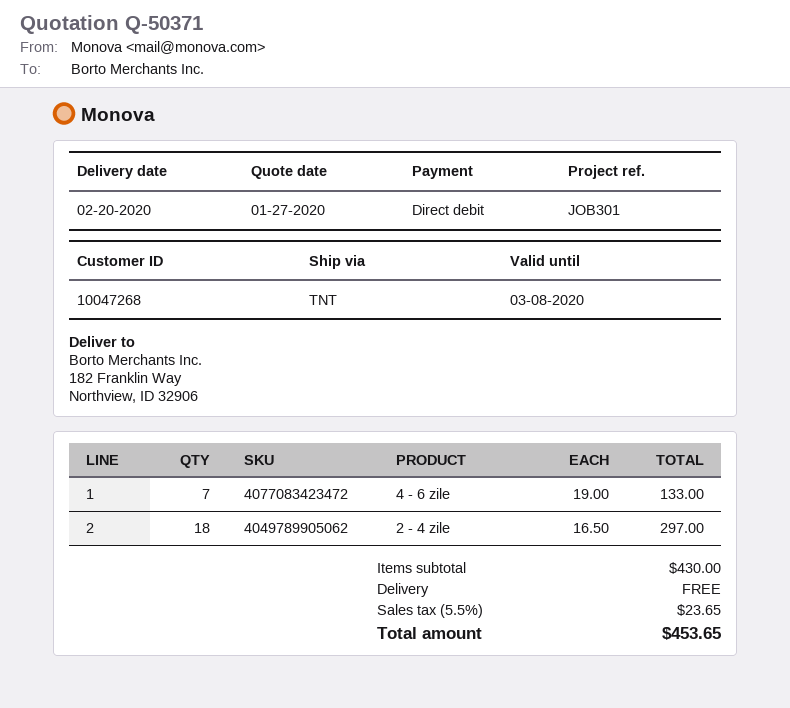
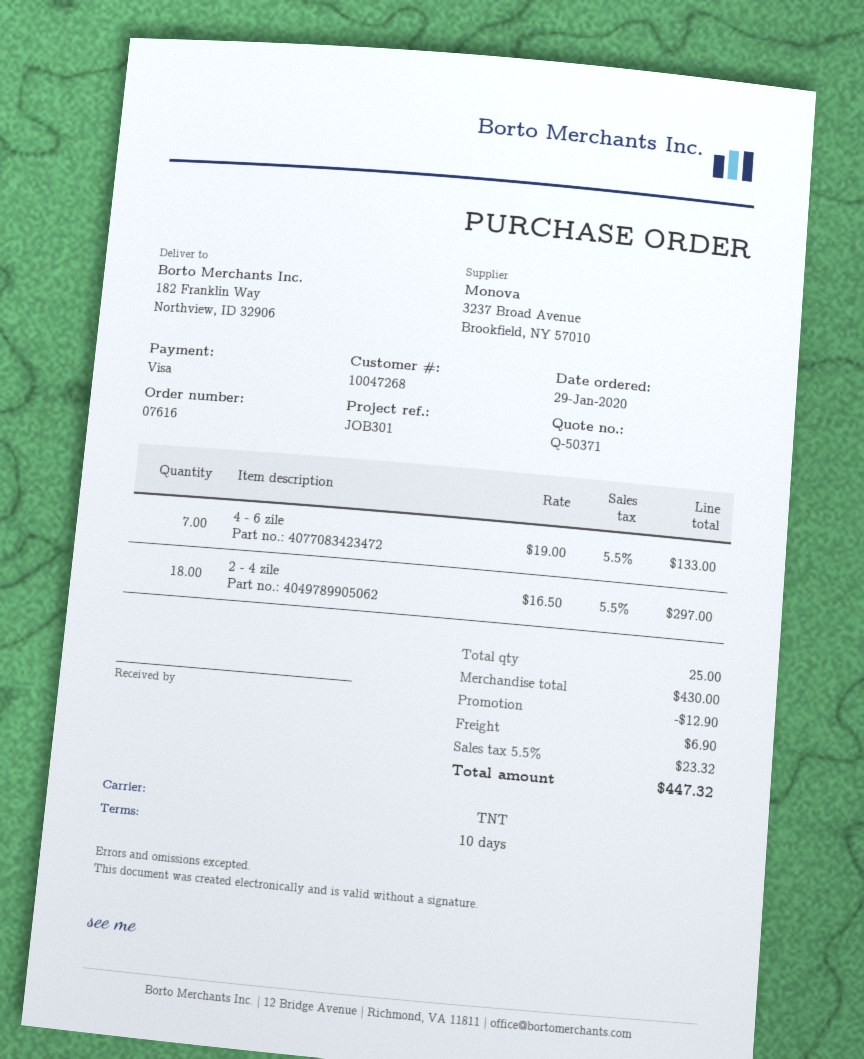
payment method: direct debit -> Visa
discount: none -> 12.90
shipping: 0.00 -> 6.90
tax: 5.5% = 23.65 -> 5.5% = 23.32
total: 453.65 -> 447.32

